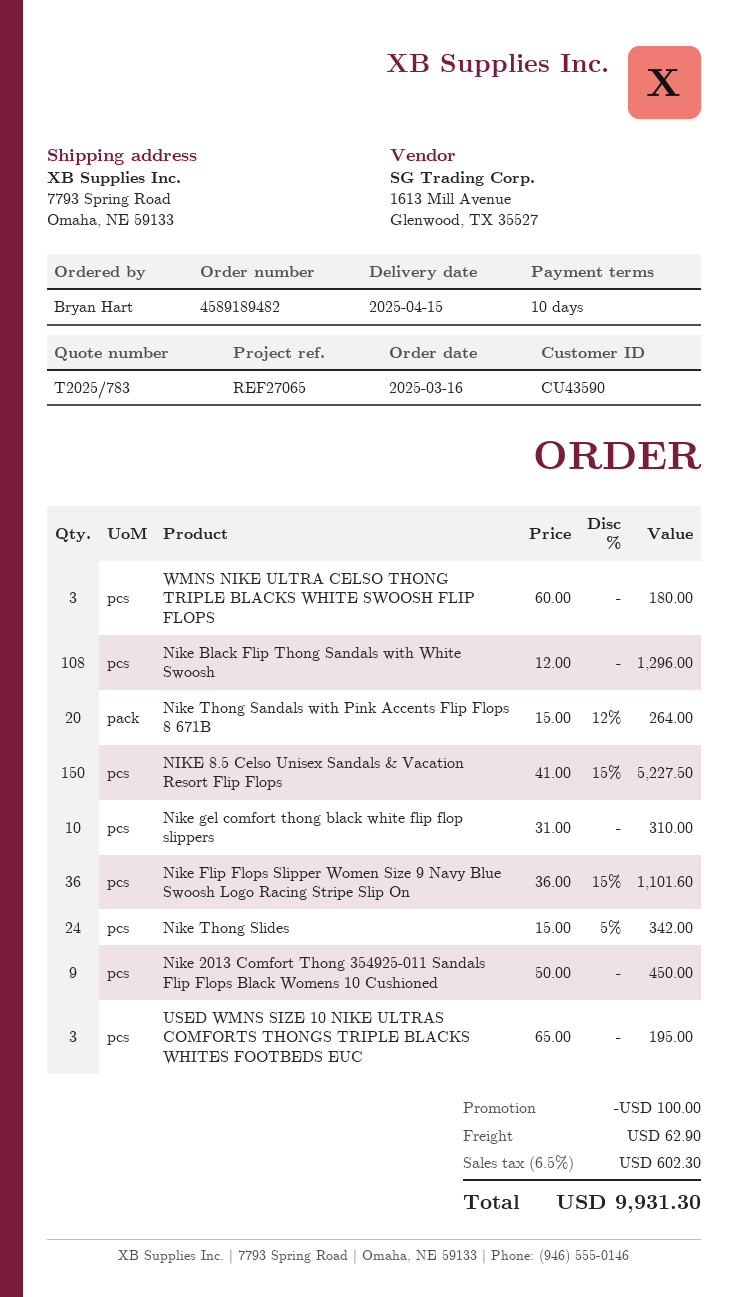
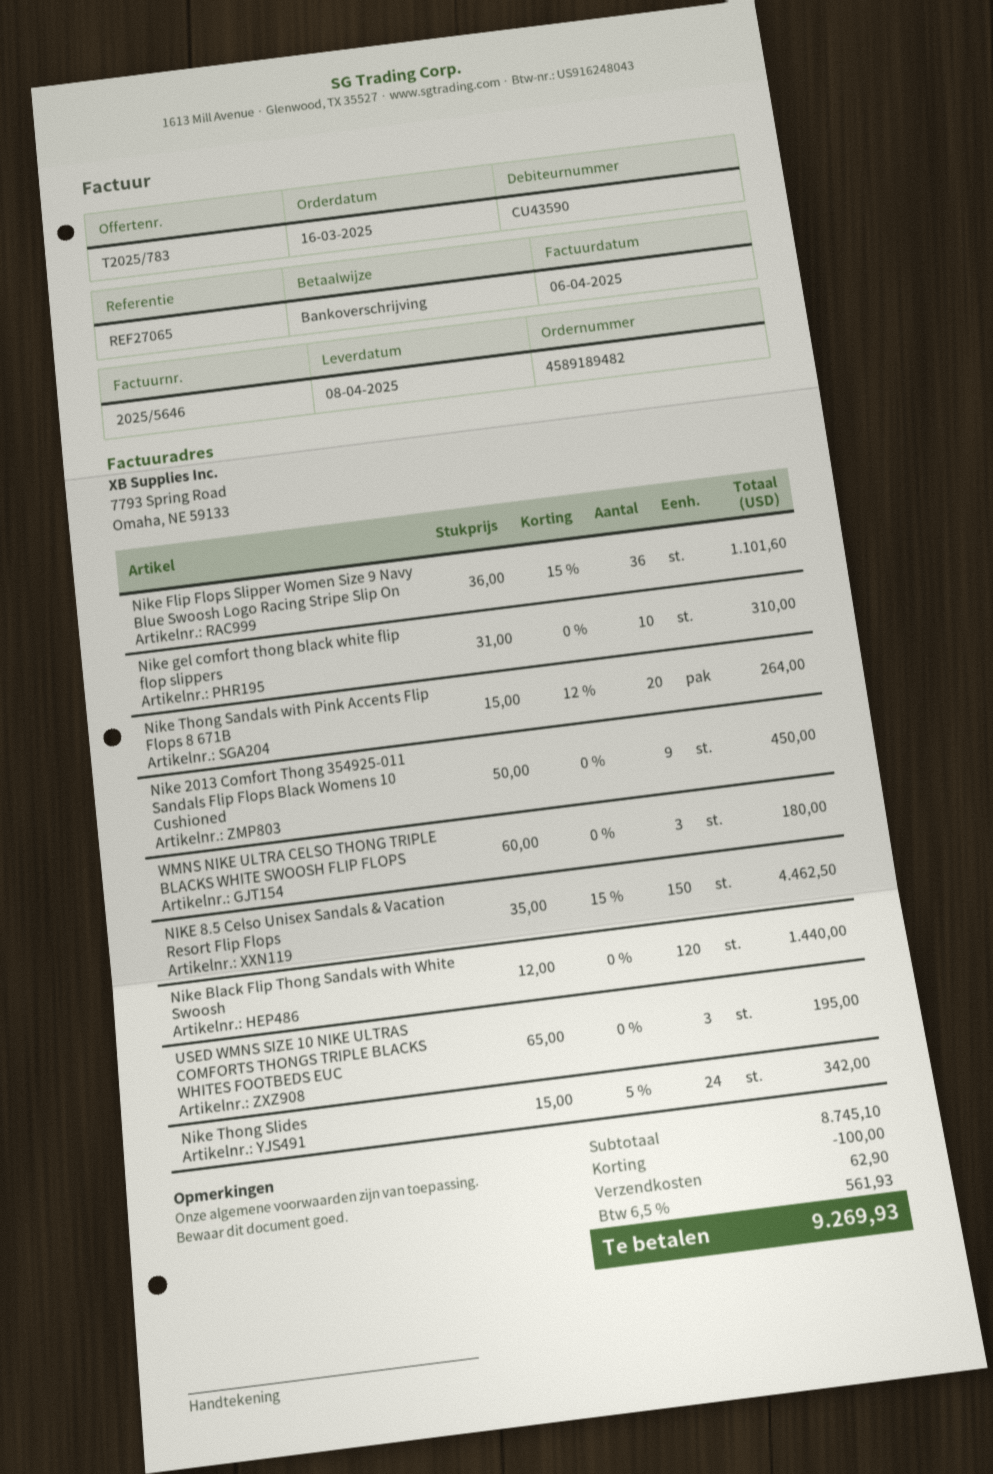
delivery date: 2025-04-15 -> 2025-04-08
Nike Black Flip Thong Sandals with White Swoosh: 108 x 12.00 = 1296.00 -> 120 x 12.00 = 1440.00
NIKE 8.5 Celso Unisex Sandals & Vacation Resort Flip Flops: 150 x 41.00 - 15% = 5227.50 -> 150 x 35.00 - 15% = 4462.50
tax: 6.5% = 602.30 -> 6.5% = 561.93
total: 9931.30 -> 9269.93

